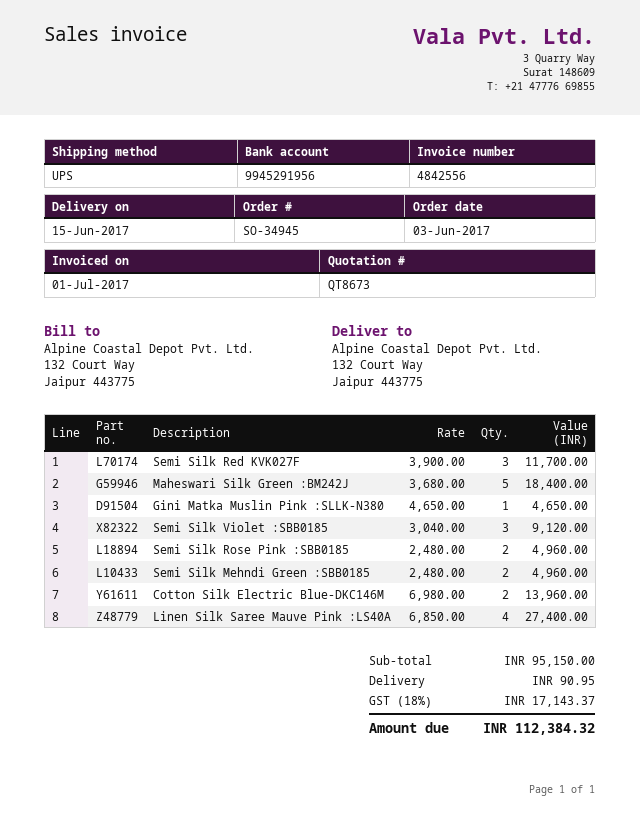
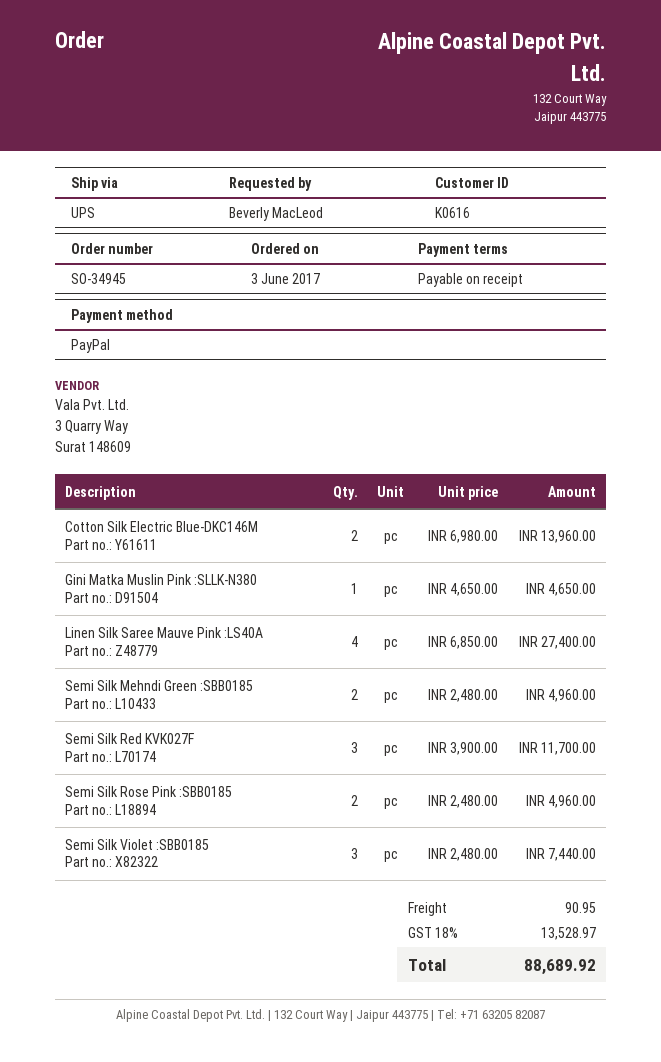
Maheswari Silk Green :BM242J: 5 x 3680.00 = 18400.00 -> none
Semi Silk Violet :SBB0185: 3 x 3040.00 = 9120.00 -> 3 x 2480.00 = 7440.00
tax: 18% = 17143.37 -> 18% = 13528.97
total: 112384.32 -> 88689.92

